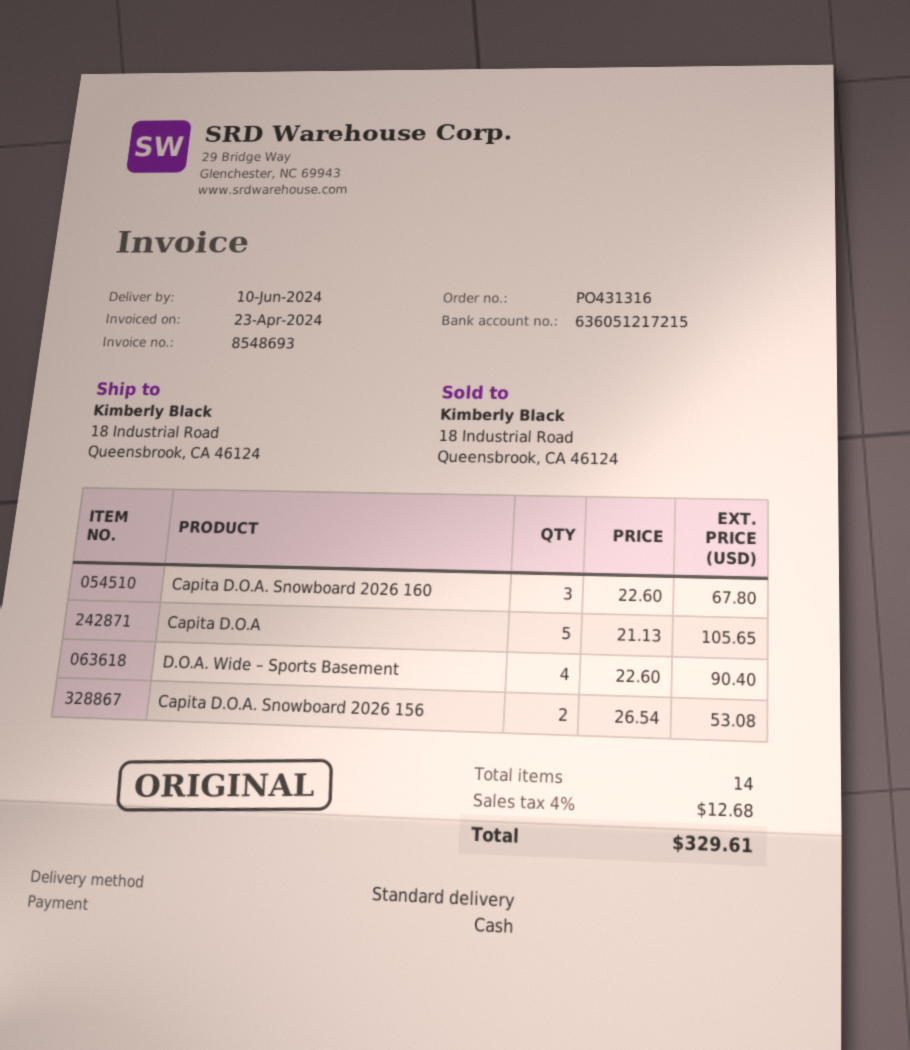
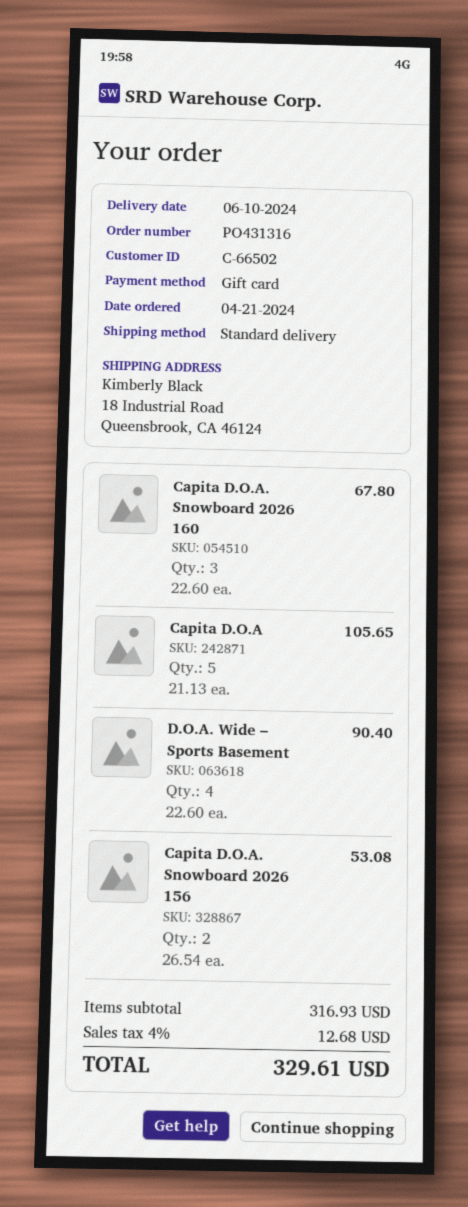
payment method: cash -> gift card

